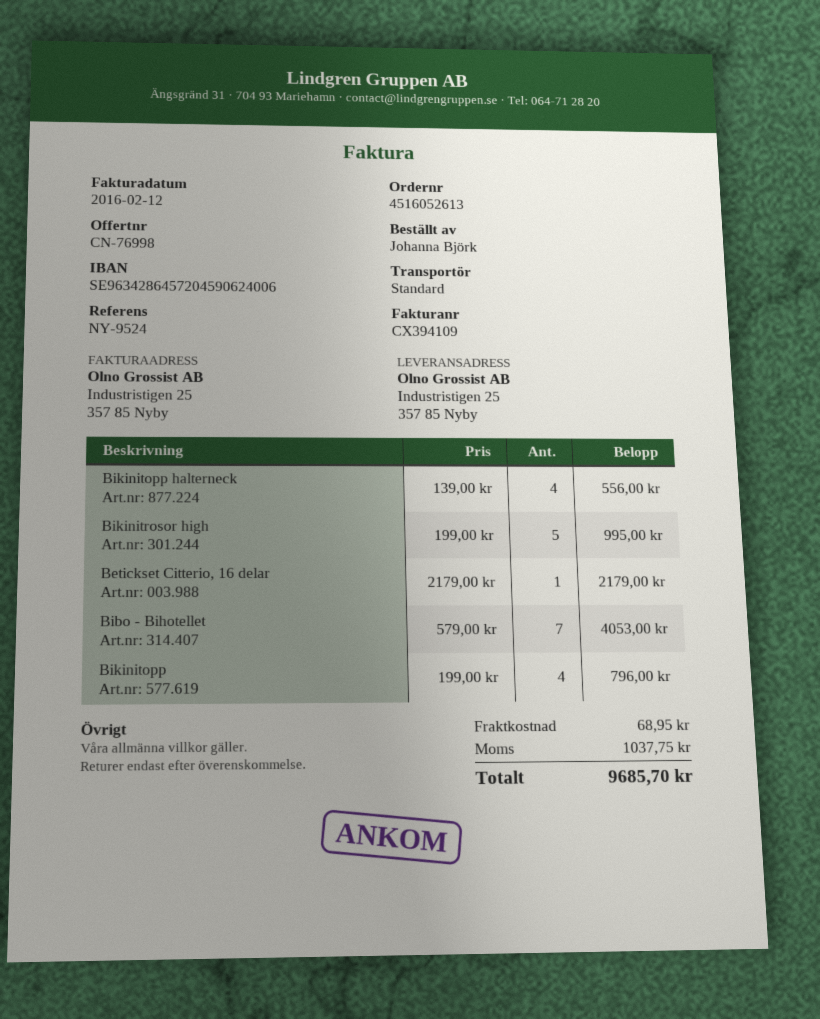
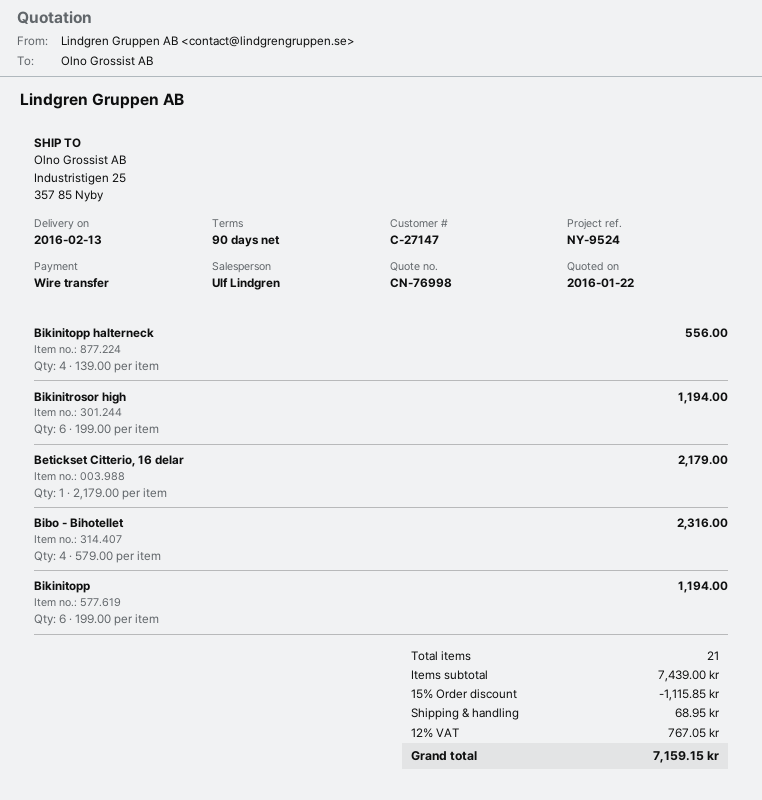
Bikinitrosor high: 5 x 199.00 = 995.00 -> 6 x 199.00 = 1194.00
Bibo - Bihotellet: 7 x 579.00 = 4053.00 -> 4 x 579.00 = 2316.00
Bikinitopp: 4 x 199.00 = 796.00 -> 6 x 199.00 = 1194.00
discount: none -> 15% = 1115.85
tax: 1037.75 -> 767.05
total: 9685.70 -> 7159.15

